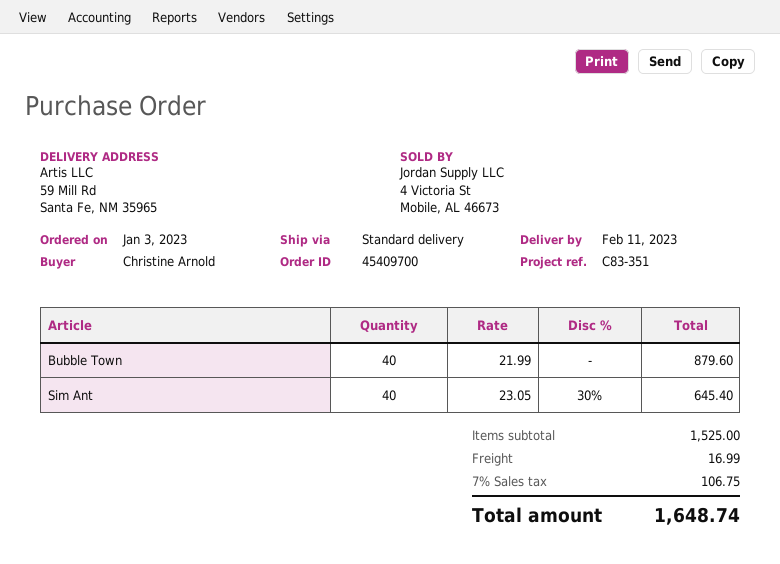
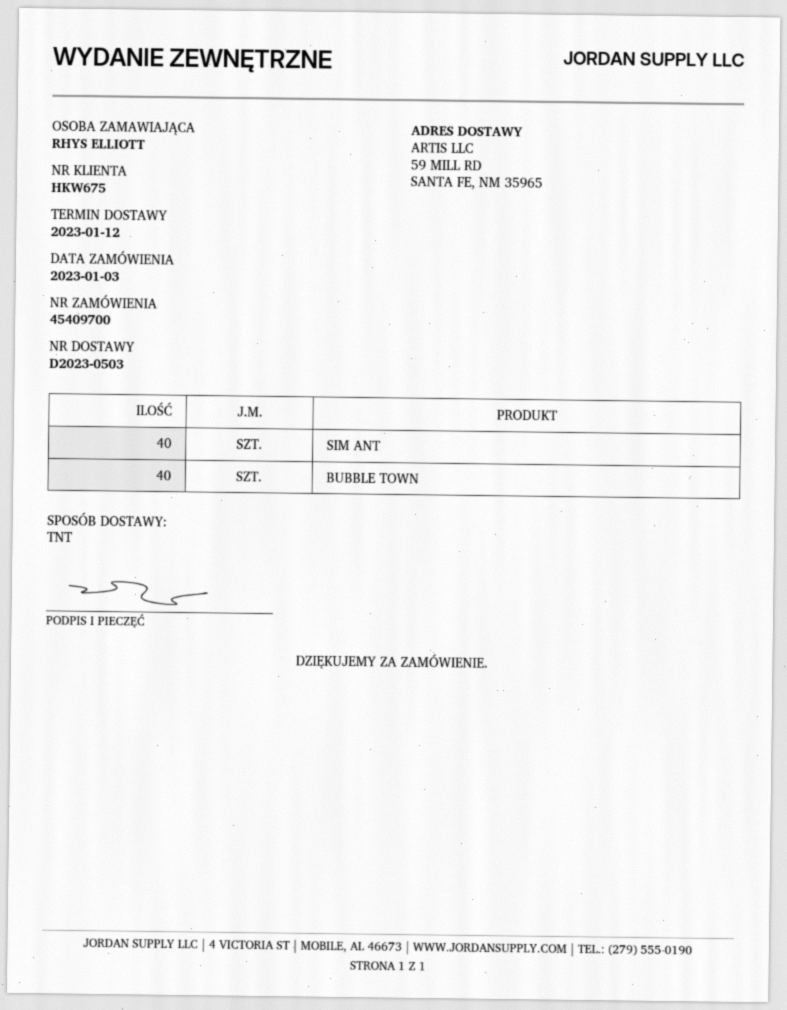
delivery date: 2023-02-11 -> 2023-01-12
ordered by: Christine Arnold -> RHYS ELLIOTT
shipping method: standard -> TNT

